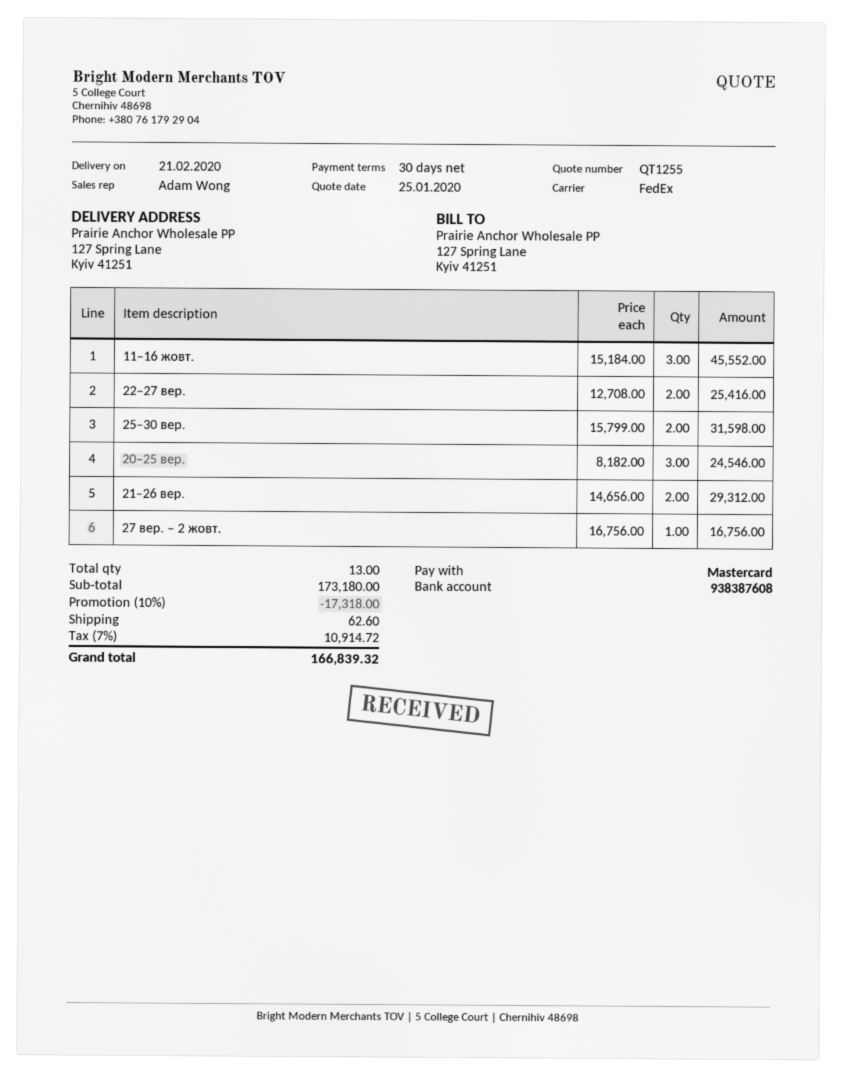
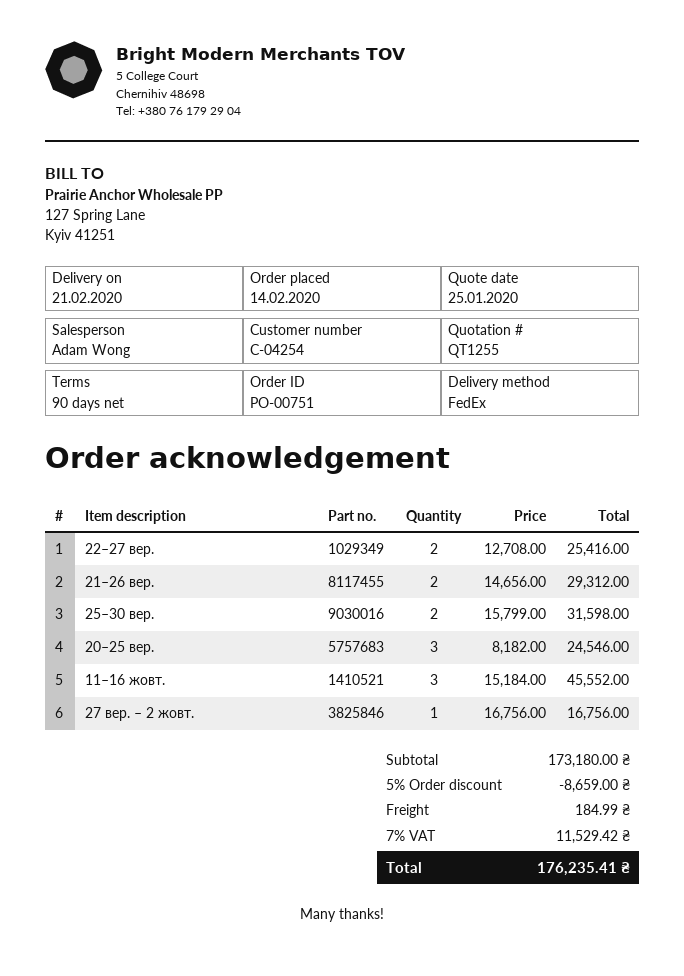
payment terms: 30 days -> 90 days
discount: 10% = 17318.00 -> 5% = 8659.00
shipping: 62.60 -> 184.99
tax: 7% = 10914.72 -> 7% = 11529.42
total: 166839.32 -> 176235.41

